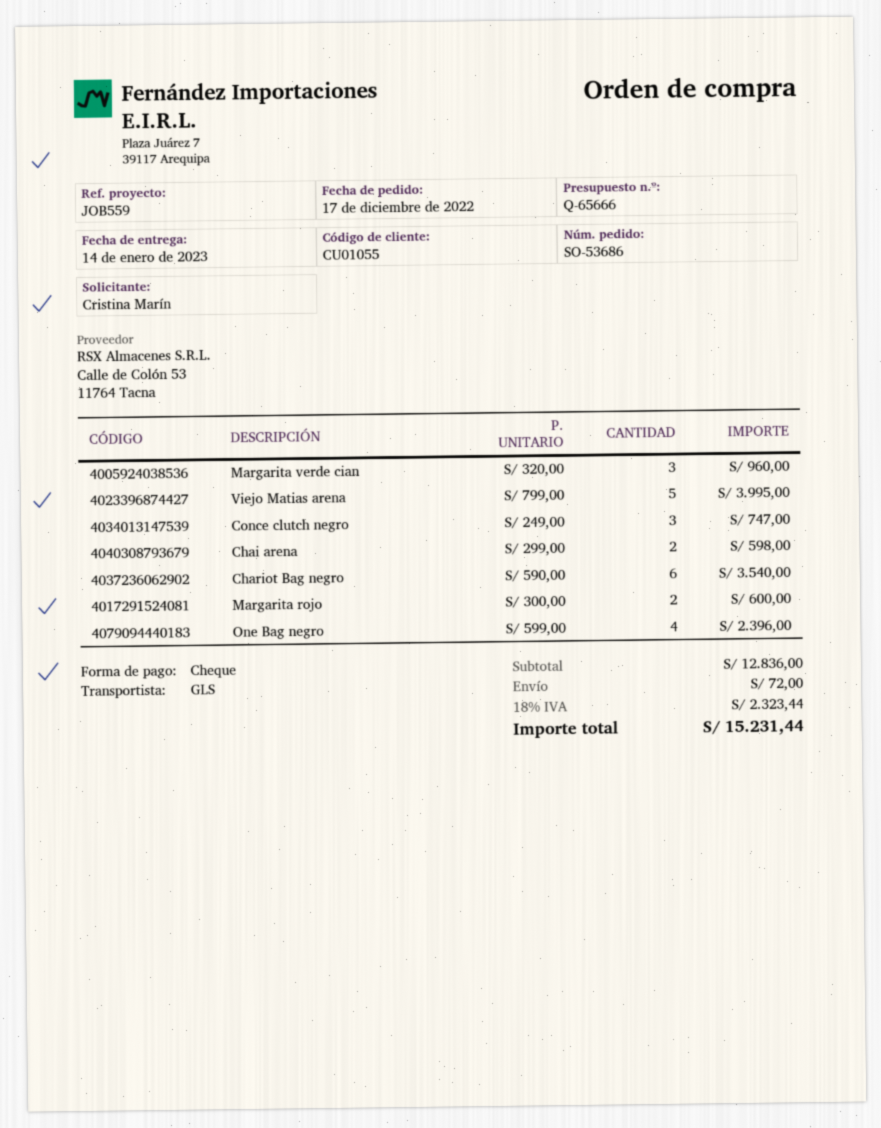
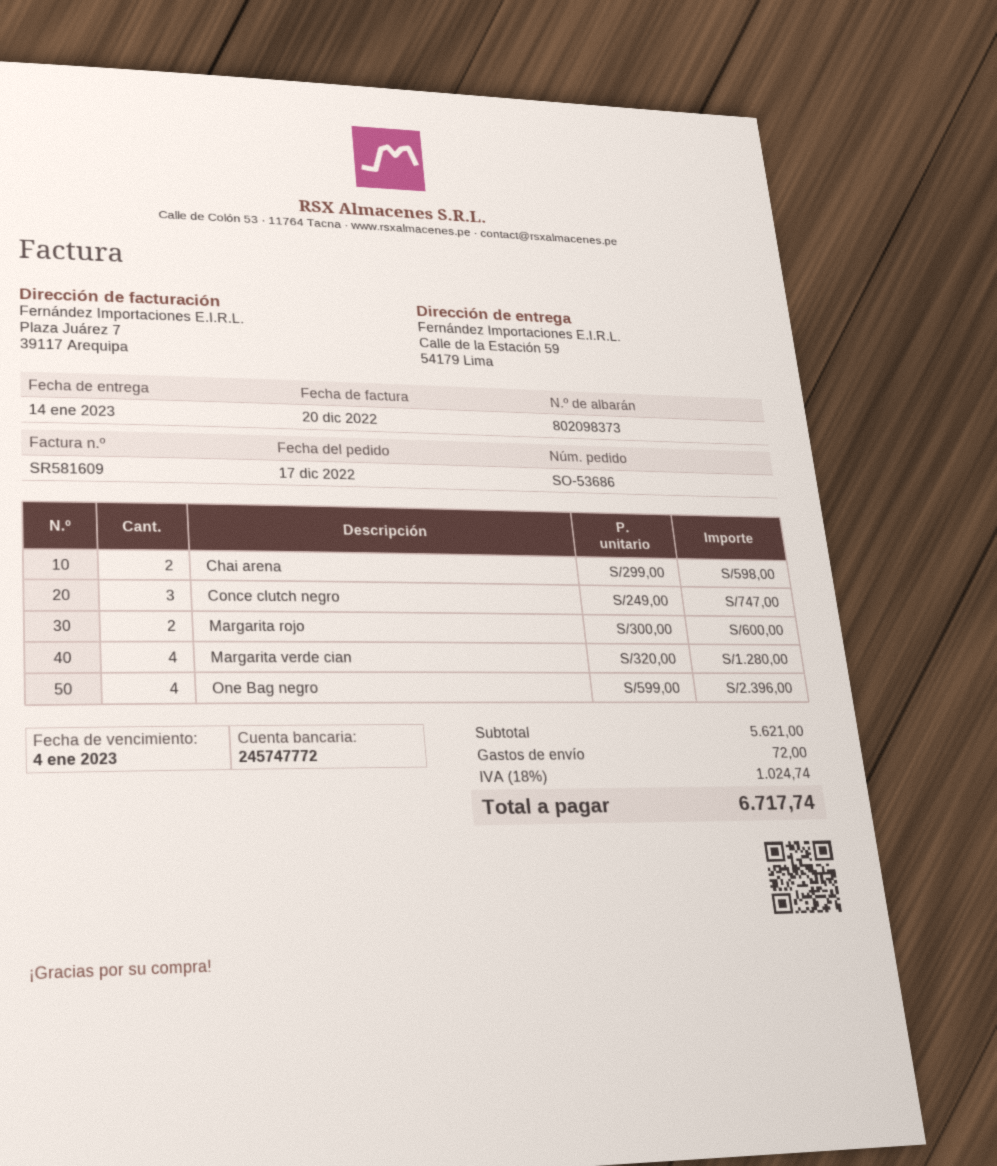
Margarita verde cian: 3 x 320.00 = 960.00 -> 4 x 320.00 = 1280.00
Viejo Matias arena: 5 x 799.00 = 3995.00 -> none
Chariot Bag negro: 6 x 590.00 = 3540.00 -> none
subtotal: 12836.00 -> 5621.00
tax: 18% = 2323.44 -> 18% = 1024.74
total: 15231.44 -> 6717.74

